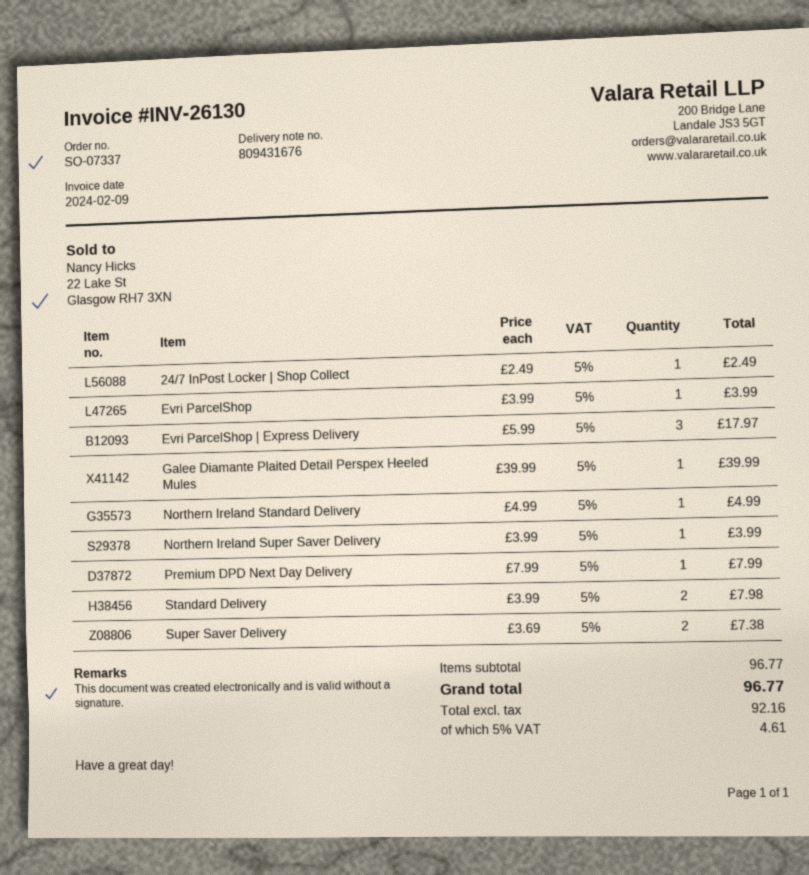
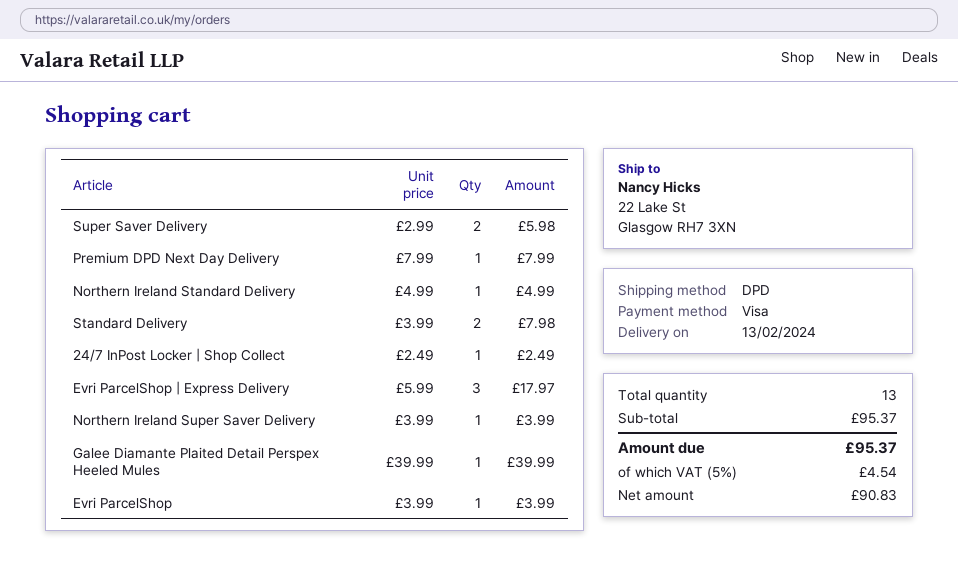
Super Saver Delivery: 2 x 3.69 = 7.38 -> 2 x 2.99 = 5.98
subtotal: 96.77 -> 95.37
net: 92.16 -> 90.83
tax: 5% = 4.61 -> 5% = 4.54
total: 96.77 -> 95.37

